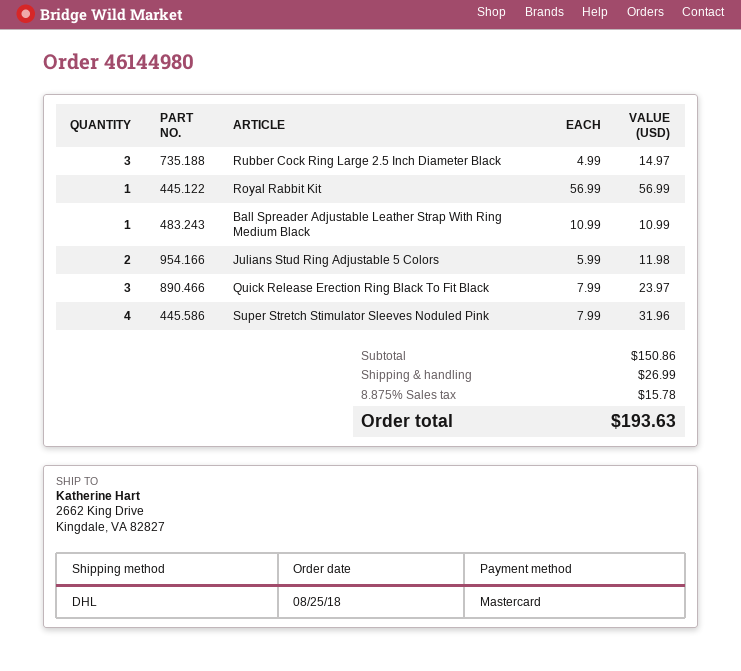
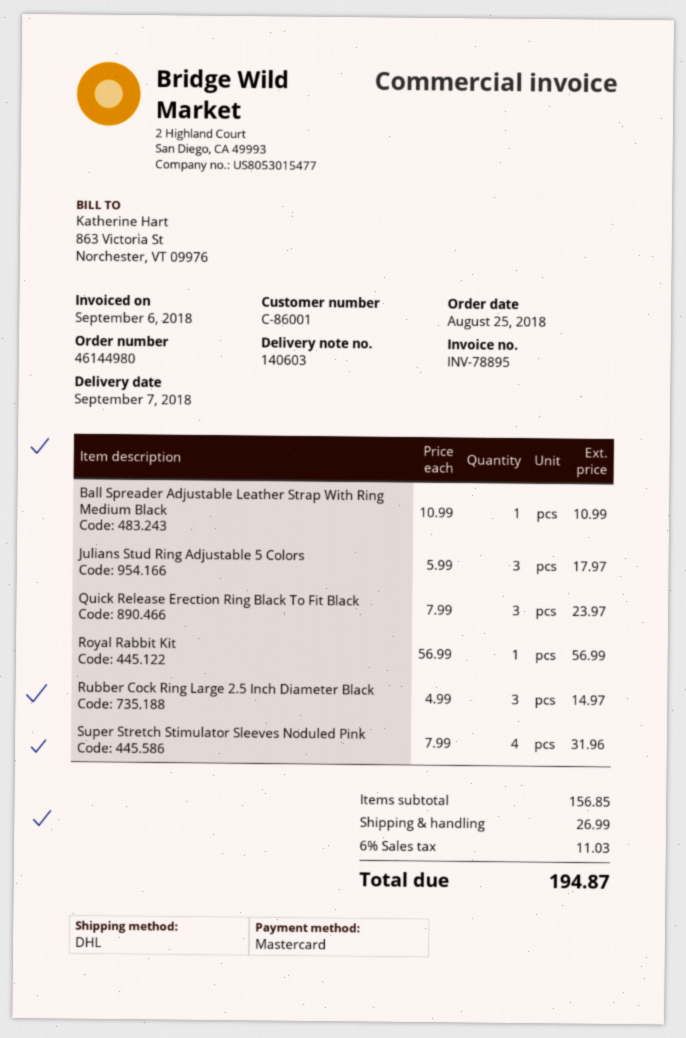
Julians Stud Ring Adjustable 5 Colors: 2 x 5.99 = 11.98 -> 3 x 5.99 = 17.97
subtotal: 150.86 -> 156.85
tax: 8.875% = 15.78 -> 6% = 11.03
total: 193.63 -> 194.87

